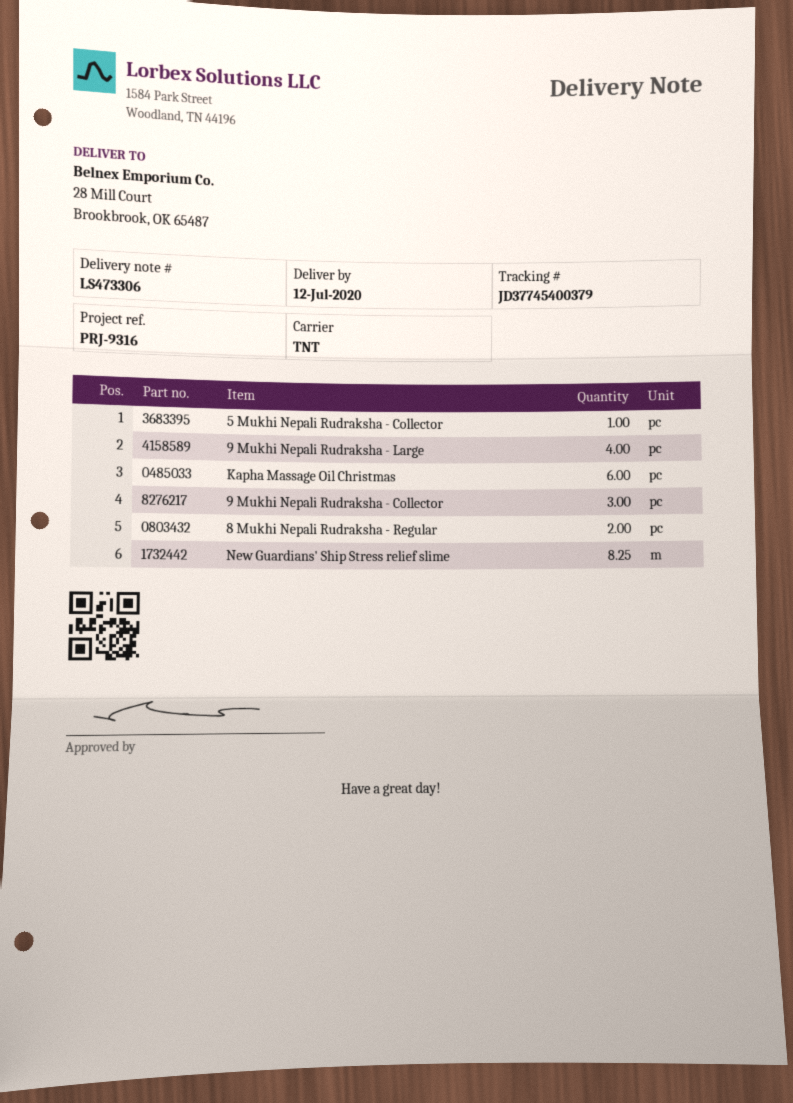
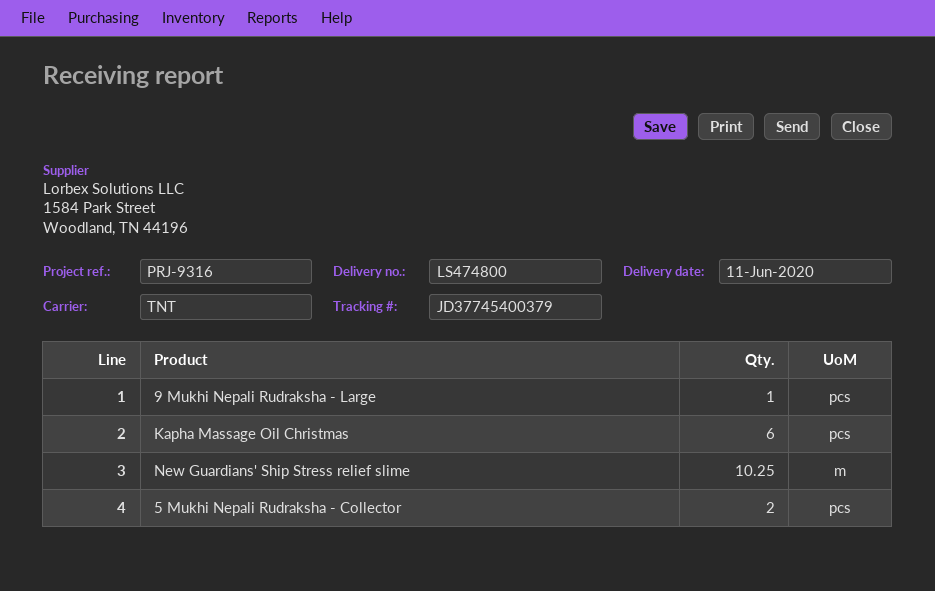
delivery note number: LS473306 -> LS474800
delivery date: 2020-07-12 -> 2020-06-11
5 Mukhi Nepali Rudraksha - Collector: 1 -> 2
9 Mukhi Nepali Rudraksha - Large: 4 -> 1
9 Mukhi Nepali Rudraksha - Collector: 3 -> none
8 Mukhi Nepali Rudraksha - Regular: 2 -> none
New Guardians' Ship Stress relief slime: 8.25 -> 10.25

